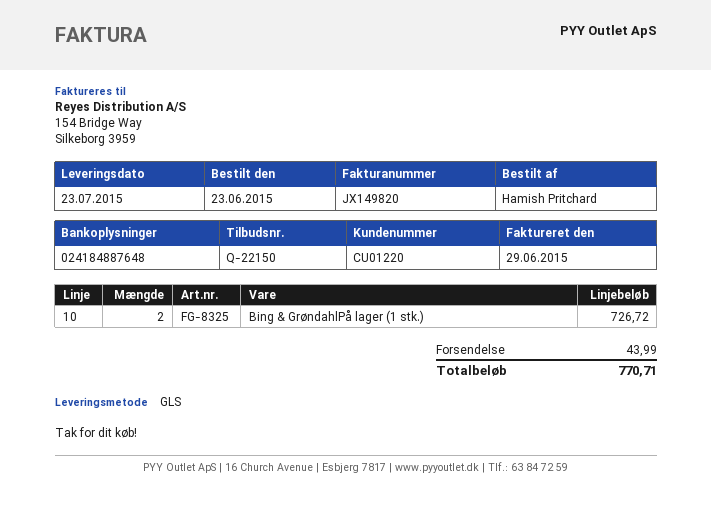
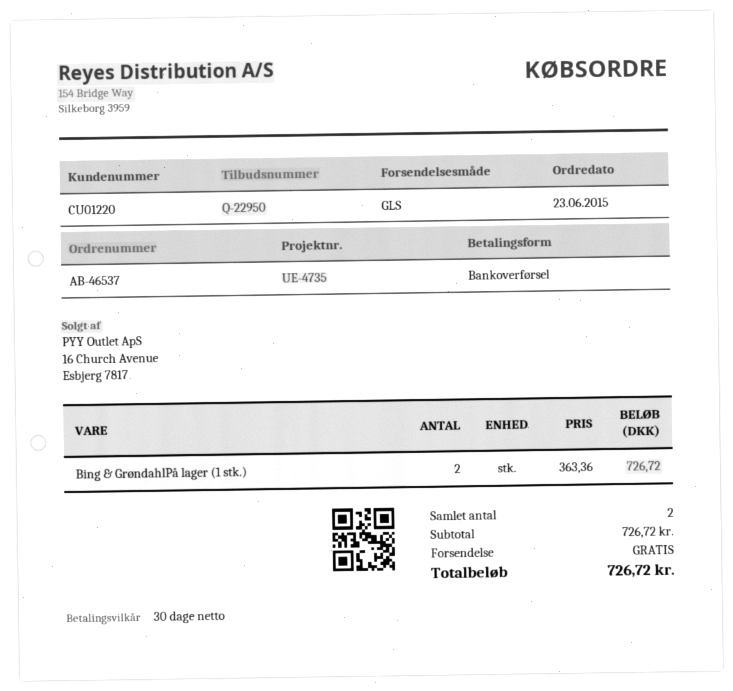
quote number: Q-22150 -> Q-22950
shipping: 43.99 -> 0.00
total: 770.71 -> 726.72

